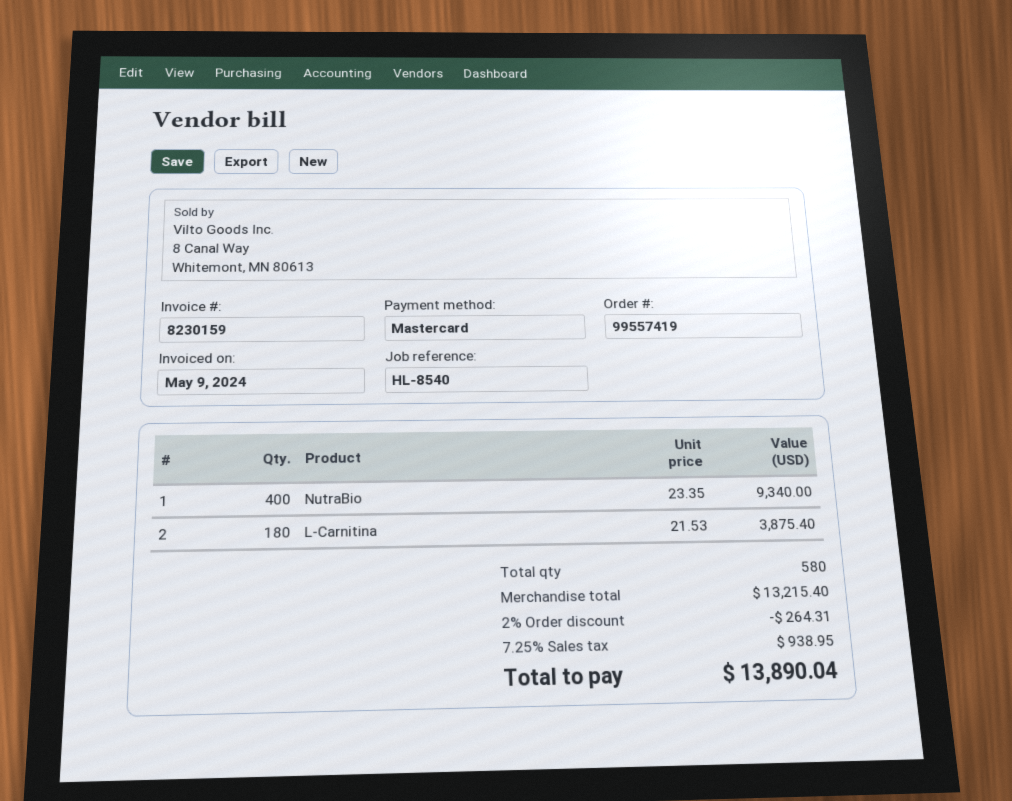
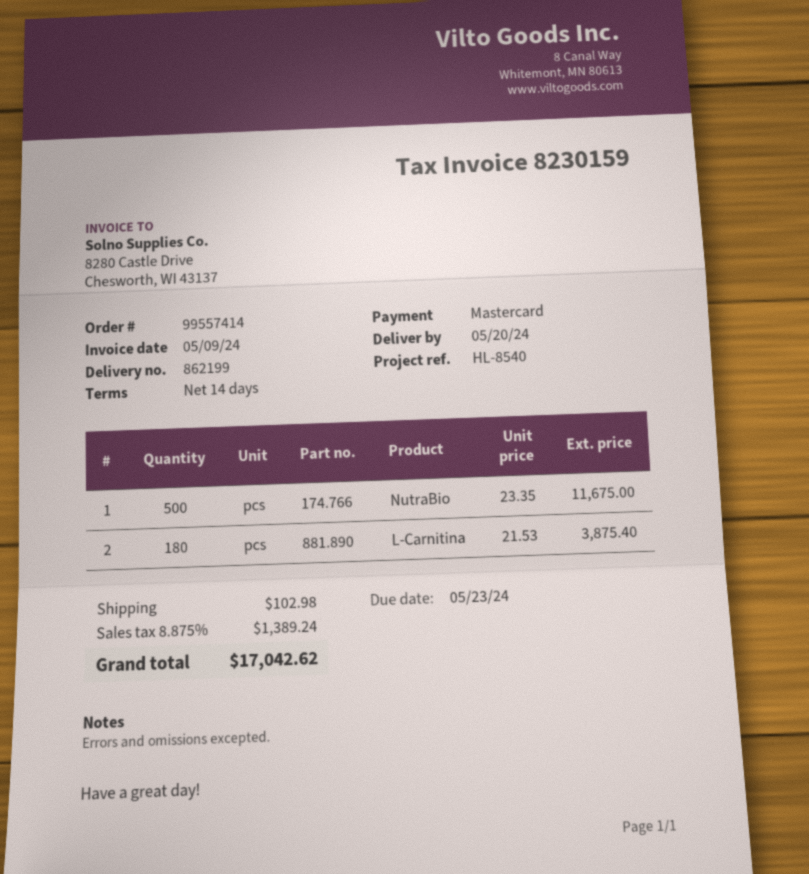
order number: 99557419 -> 99557414
NutraBio: 400 x 23.35 = 9340.00 -> 500 x 23.35 = 11675.00
discount: 2% = 264.31 -> none
shipping: none -> 102.98
tax: 7.25% = 938.95 -> 8.875% = 1389.24
total: 13890.04 -> 17042.62

